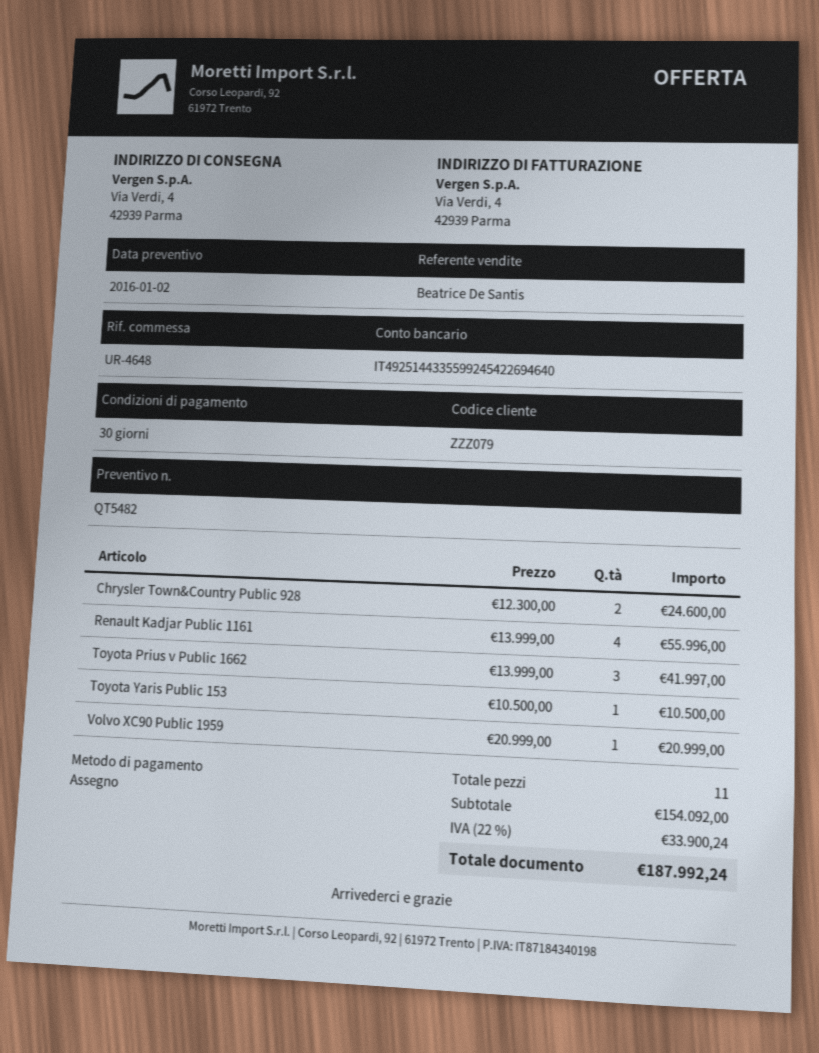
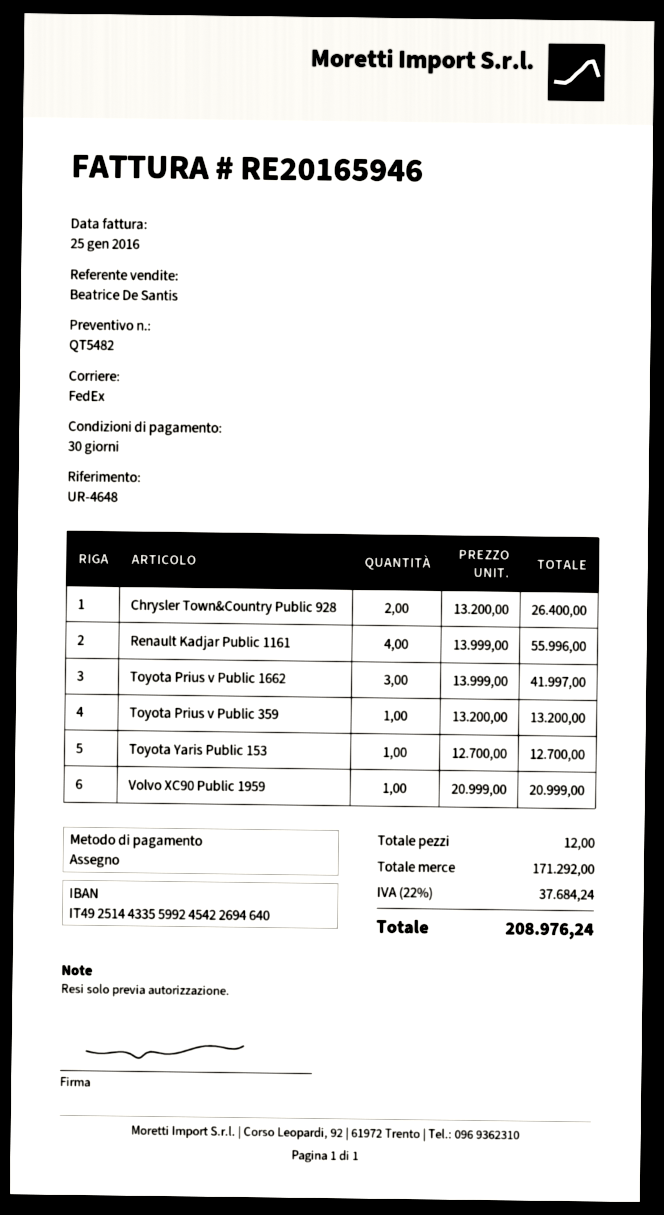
Chrysler Town&Country Public 928: 2 x 12300.00 = 24600.00 -> 2 x 13200.00 = 26400.00
Toyota Yaris Public 153: 1 x 10500.00 = 10500.00 -> 1 x 12700.00 = 12700.00
Toyota Prius v Public 359: none -> 1 x 13200.00 = 13200.00
total quantity: 11 -> 12
subtotal: 154092.00 -> 171292.00
tax: 22% = 33900.24 -> 22% = 37684.24
total: 187992.24 -> 208976.24

